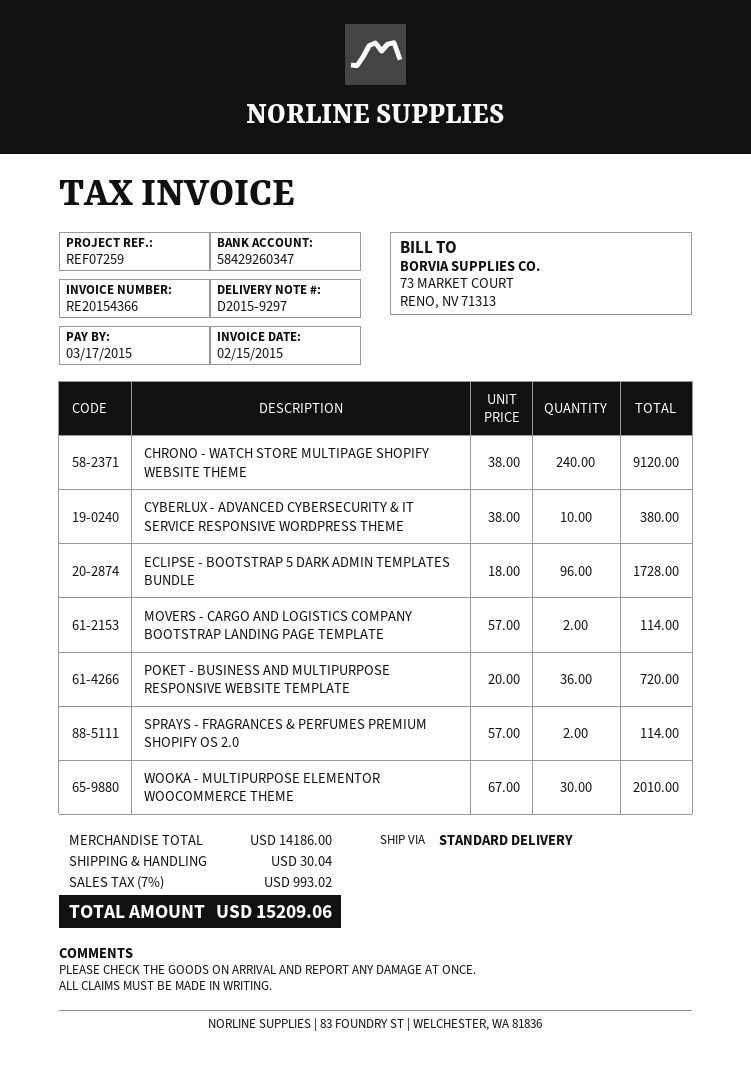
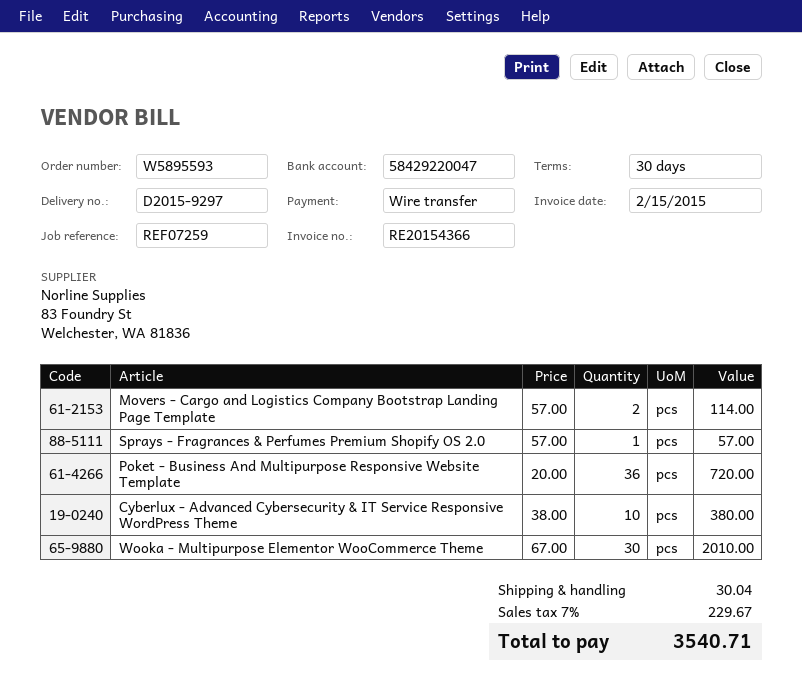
bank account: 58429260347 -> 58429220047
CHRONO - WATCH STORE MULTIPAGE SHOPIFY WEBSITE THEME: 240 x 38.00 = 9120.00 -> none
ECLIPSE - BOOTSTRAP 5 DARK ADMIN TEMPLATES BUNDLE: 96 x 18.00 = 1728.00 -> none
SPRAYS - FRAGRANCES & PERFUMES PREMIUM SHOPIFY OS 2.0: 2 x 57.00 = 114.00 -> 1 x 57.00 = 57.00
tax: 7% = 993.02 -> 7% = 229.67
total: 15209.06 -> 3540.71

